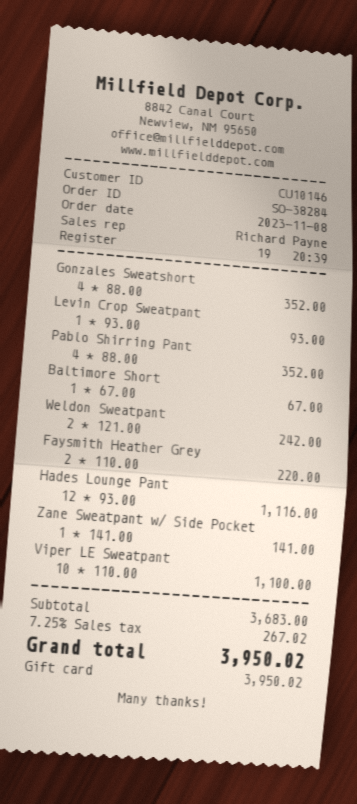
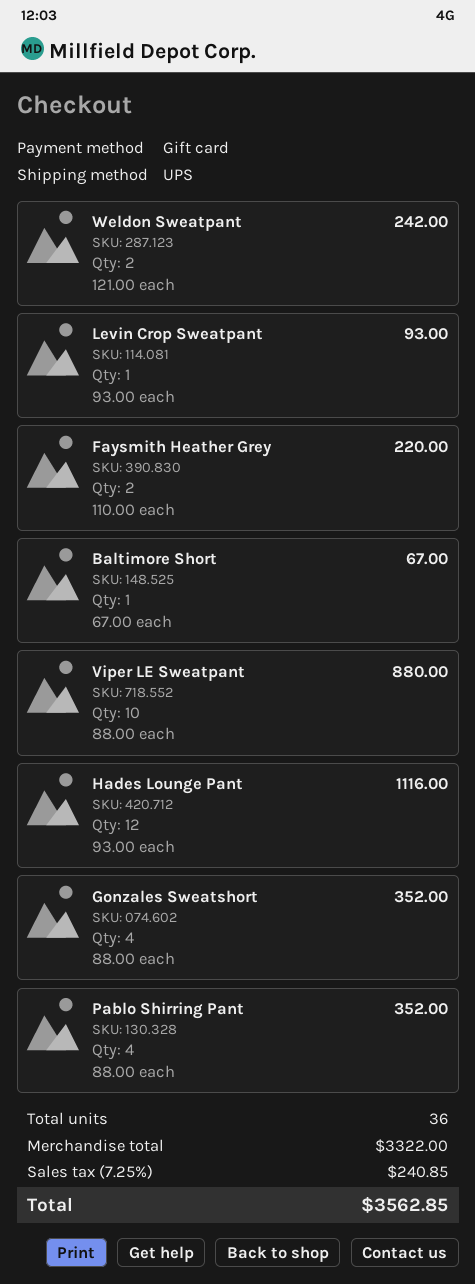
Zane Sweatpant w/ Side Pocket: 1 x 141.00 = 141.00 -> none
Viper LE Sweatpant: 10 x 110.00 = 1100.00 -> 10 x 88.00 = 880.00
subtotal: 3683.00 -> 3322.00
tax: 7.25% = 267.02 -> 7.25% = 240.85
total: 3950.02 -> 3562.85

